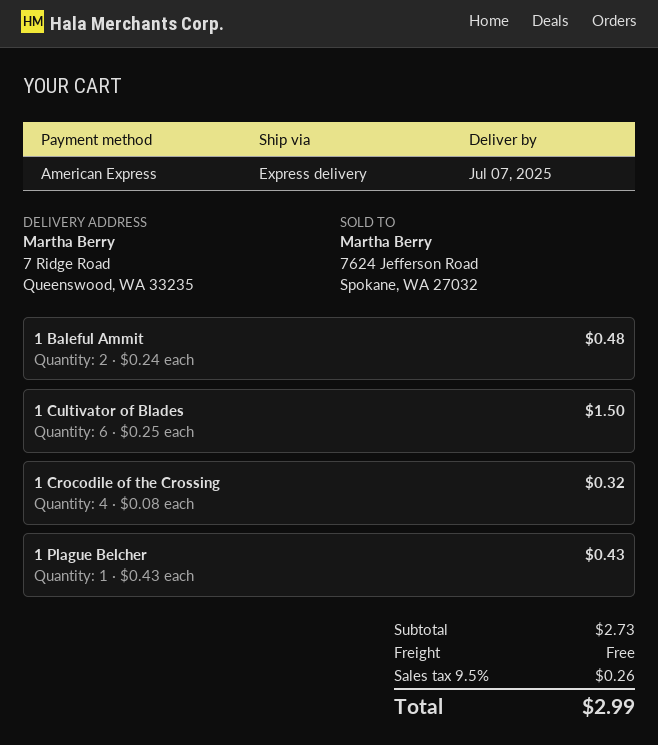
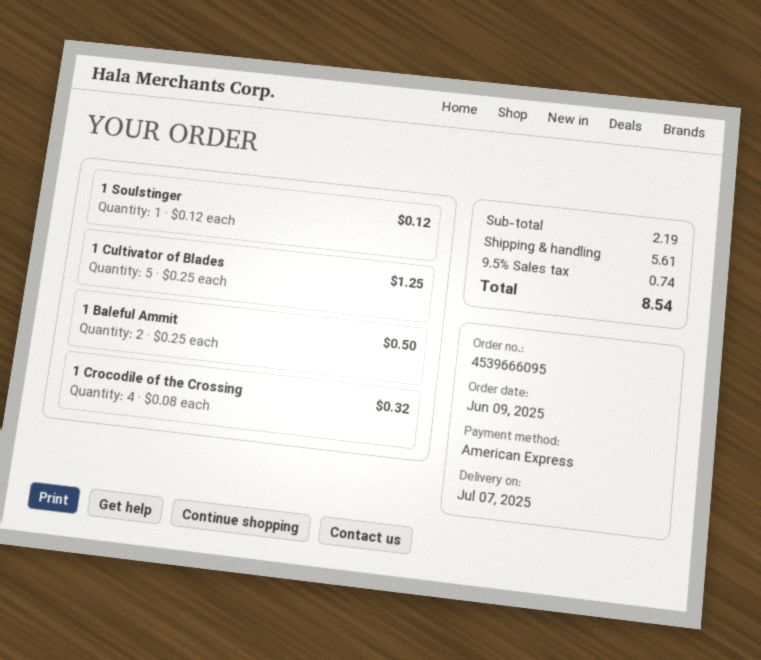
1 Baleful Ammit: 2 x 0.24 = 0.48 -> 2 x 0.25 = 0.50
1 Cultivator of Blades: 6 x 0.25 = 1.50 -> 5 x 0.25 = 1.25
1 Plague Belcher: 1 x 0.43 = 0.43 -> none
1 Soulstinger: none -> 1 x 0.12 = 0.12
subtotal: 2.73 -> 2.19
shipping: 0.00 -> 5.61
tax: 9.5% = 0.26 -> 9.5% = 0.74
total: 2.99 -> 8.54

